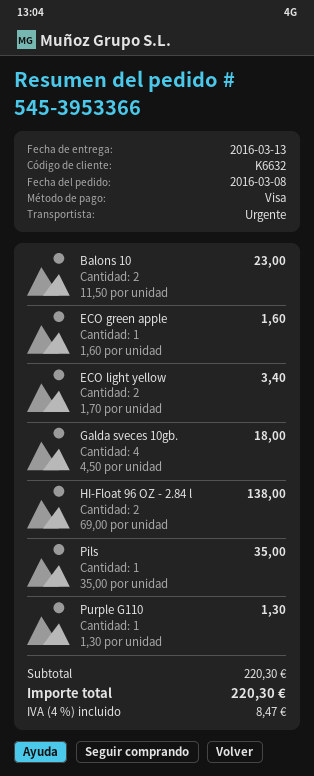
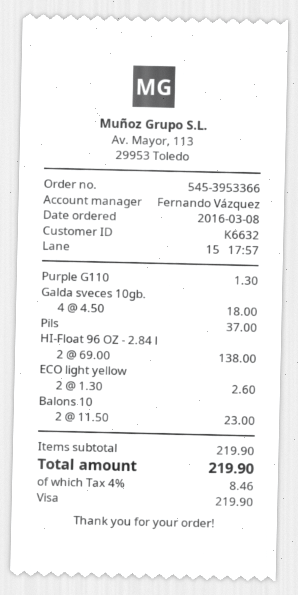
ECO green apple: 1 x 1.60 = 1.60 -> none
ECO light yellow: 2 x 1.70 = 3.40 -> 2 x 1.30 = 2.60
Pils: 1 x 35.00 = 35.00 -> 1 x 37.00 = 37.00
subtotal: 220.30 -> 219.90
tax: 4% = 8.47 -> 4% = 8.46
total: 220.30 -> 219.90

